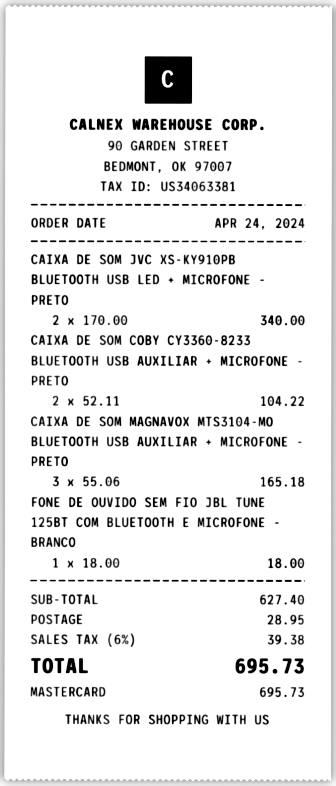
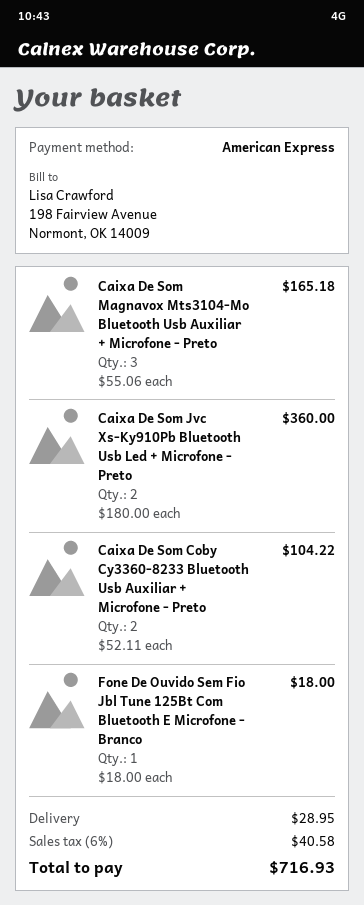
payment method: Mastercard -> American Express
CAIXA DE SOM JVC XS-KY910PB BLUETOOTH USB LED + MICROFONE - PRETO: 2 x 170.00 = 340.00 -> 2 x 180.00 = 360.00
tax: 6% = 39.38 -> 6% = 40.58
total: 695.73 -> 716.93

